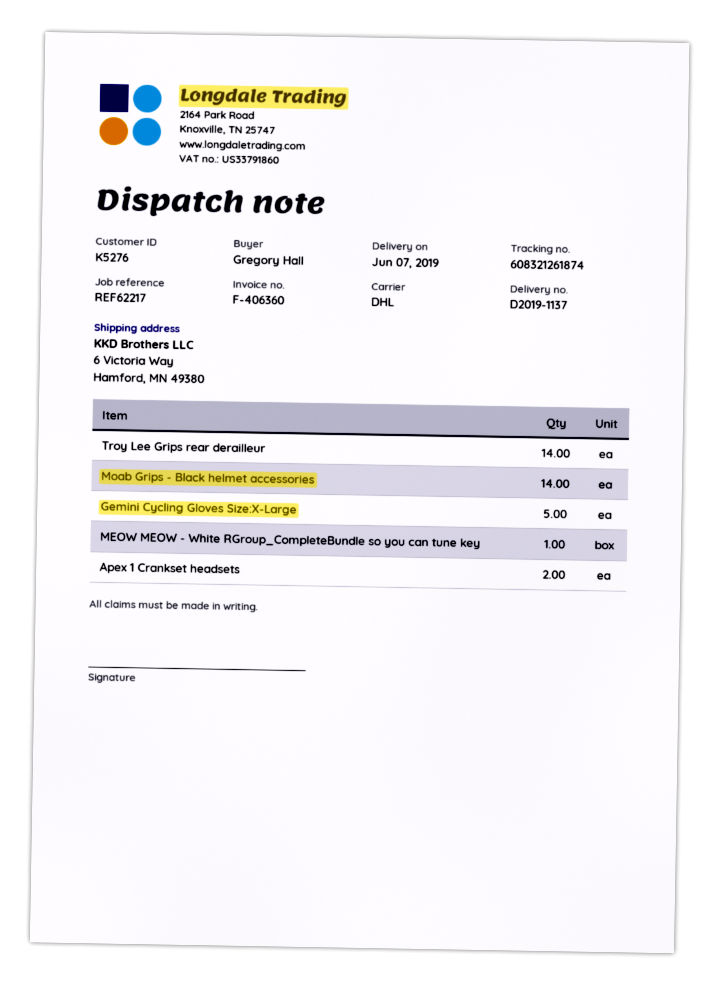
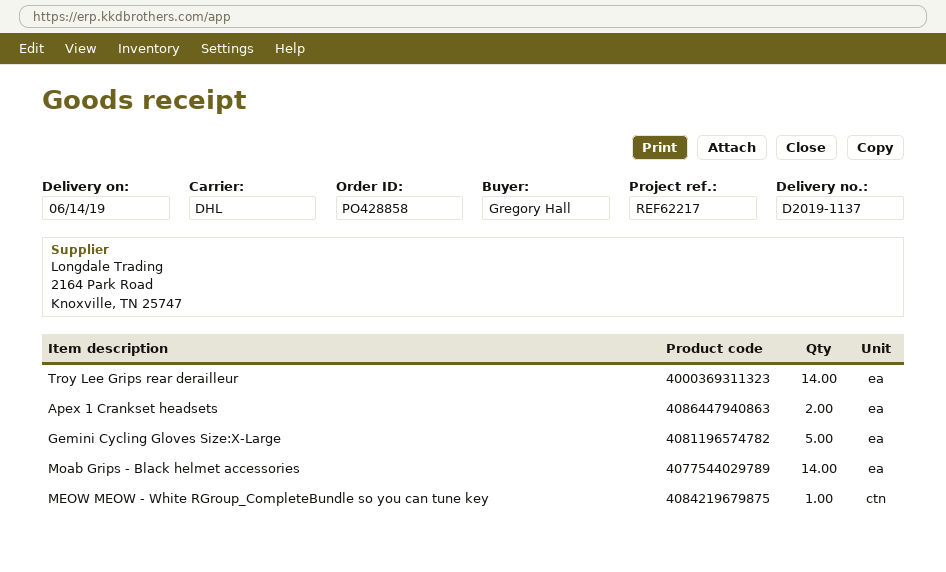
delivery date: 2019-06-07 -> 2019-06-14

